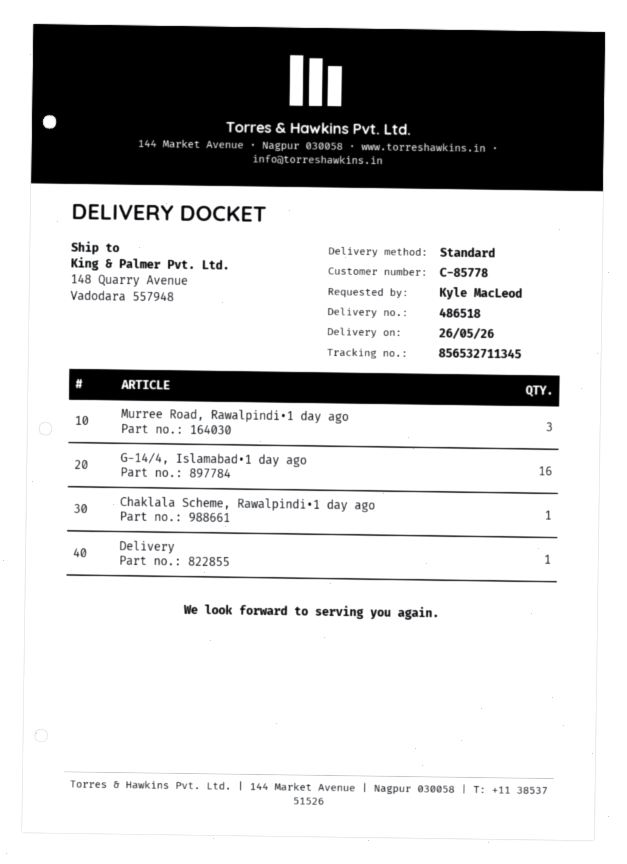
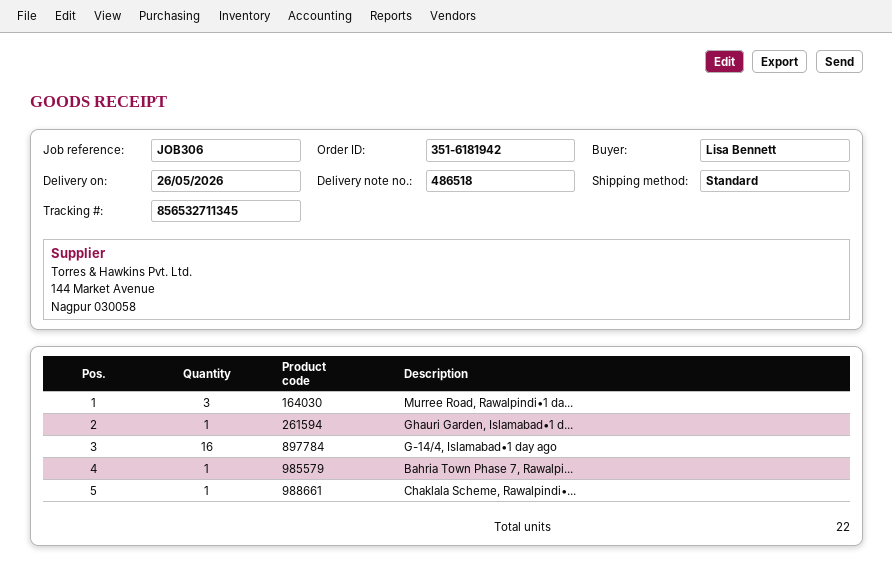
ordered by: Kyle MacLeod -> Lisa Bennett
Delivery: 1 -> none
Ghauri Garden, Islamabad•1 d...: none -> 1
Bahria Town Phase 7, Rawalpi...: none -> 1

